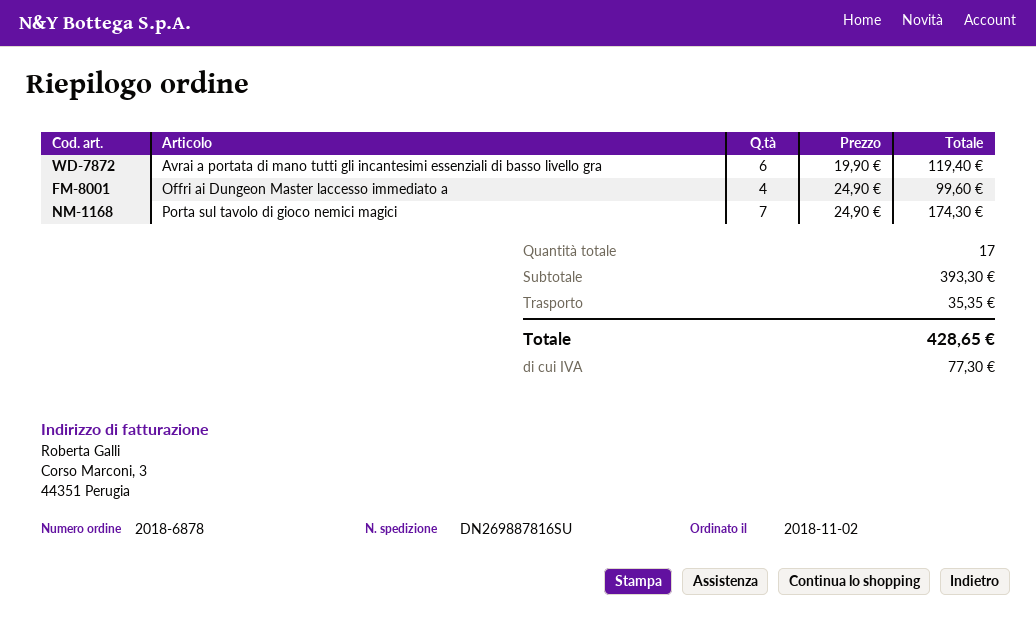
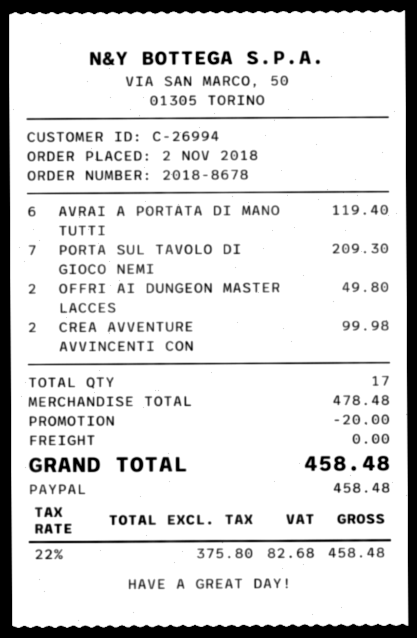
order number: 2018-6878 -> 2018-8678
Offri ai Dungeon Master laccesso immediato a: 4 for 99.60 -> 2 for 49.80
Porta sul tavolo di gioco nemici magici: 7 for 174.30 -> 7 for 209.30
CREA AVVENTURE AVVINCENTI CON: none -> 2 for 99.98
subtotal: 393.30 -> 478.48
discount: none -> 20.00
shipping: 35.35 -> 0.00
tax: 77.30 -> 82.68
total: 428.65 -> 458.48

